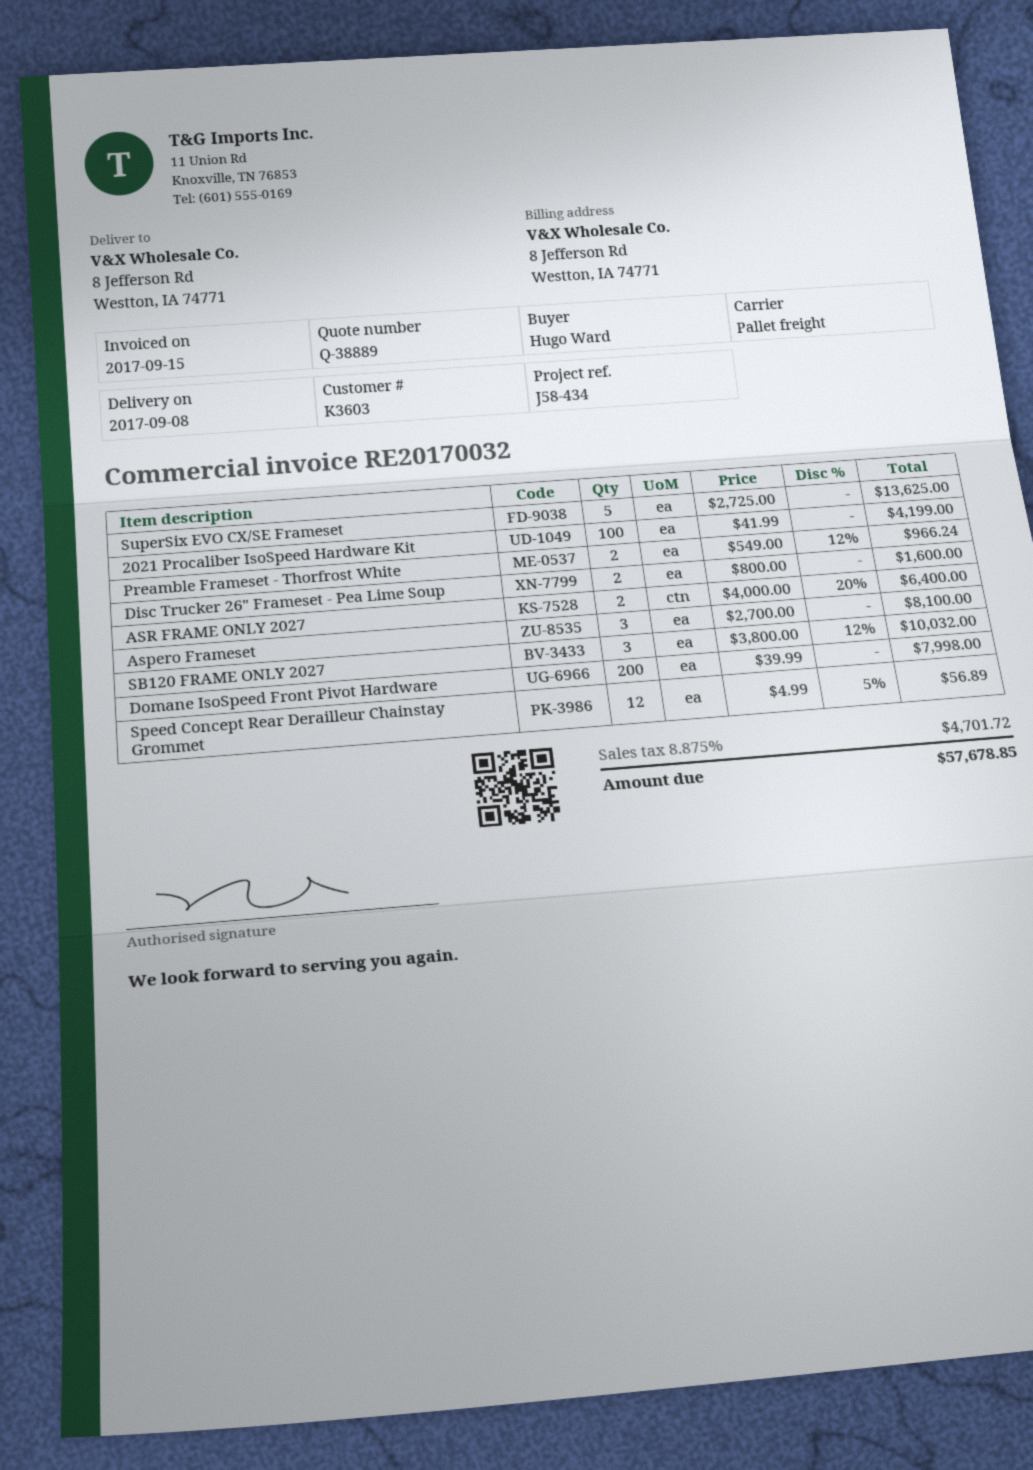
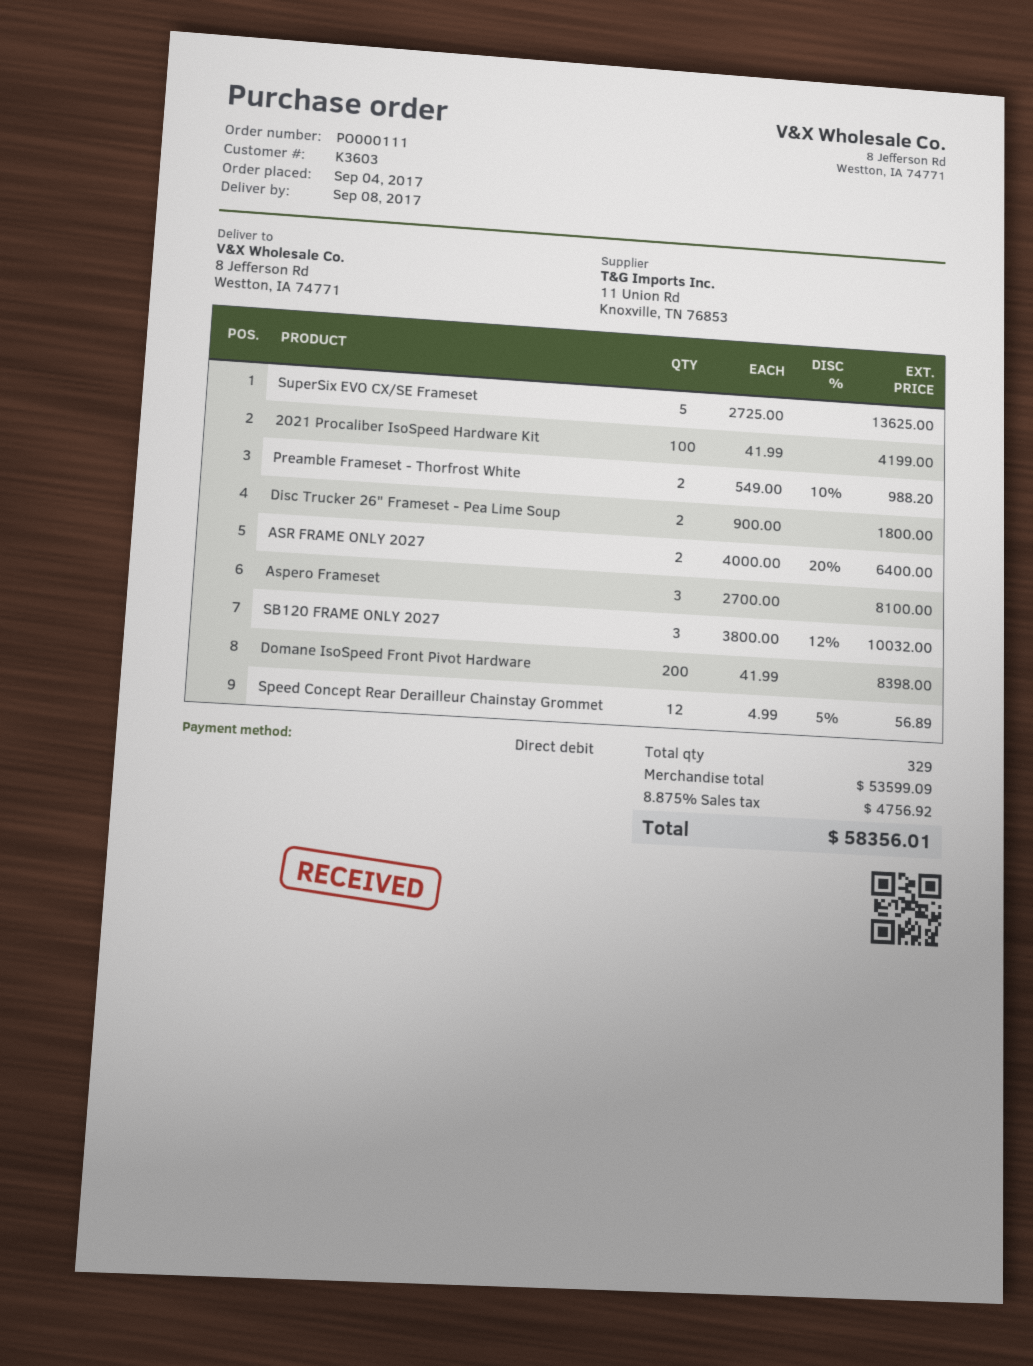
Preamble Frameset - Thorfrost White: 2 x 549.00 - 12% = 966.24 -> 2 x 549.00 - 10% = 988.20
Disc Trucker 26" Frameset - Pea Lime Soup: 2 x 800.00 = 1600.00 -> 2 x 900.00 = 1800.00
Domane IsoSpeed Front Pivot Hardware: 200 x 39.99 = 7998.00 -> 200 x 41.99 = 8398.00
tax: 8.875% = 4701.72 -> 8.875% = 4756.92
total: 57678.85 -> 58356.01

